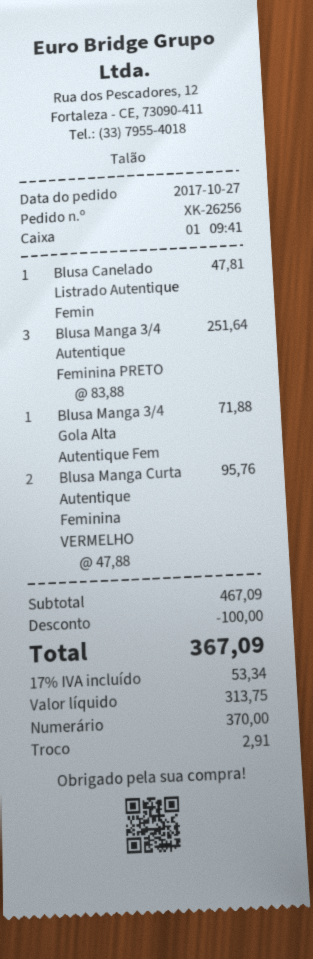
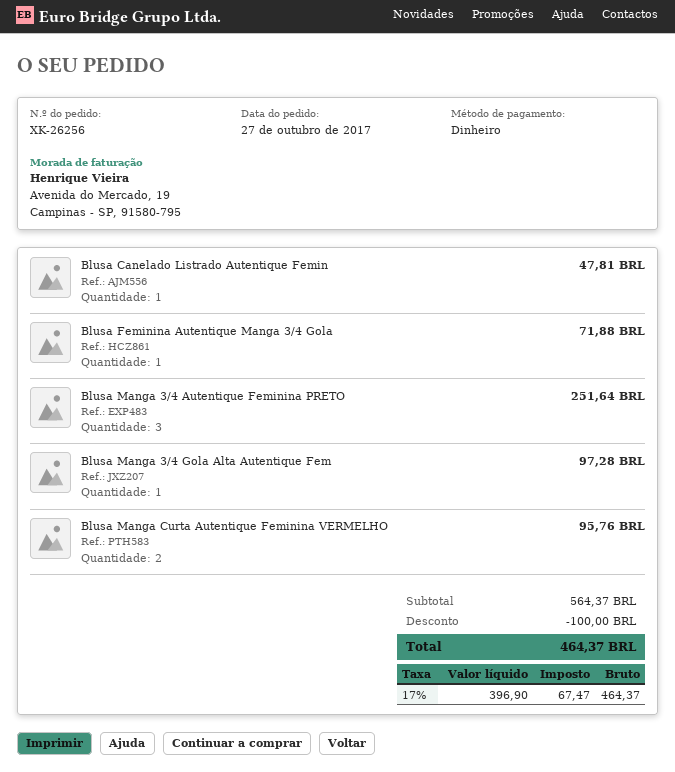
Blusa Manga 3/4 Gola Alta Autentique Fem: 1 for 71.88 -> 1 for 97.28
Blusa Feminina Autentique Manga 3/4 Gola: none -> 1 for 71.88
subtotal: 467.09 -> 564.37
net: 313.75 -> 396.90
tax: 17% = 53.34 -> 17% = 67.47
total: 367.09 -> 464.37

